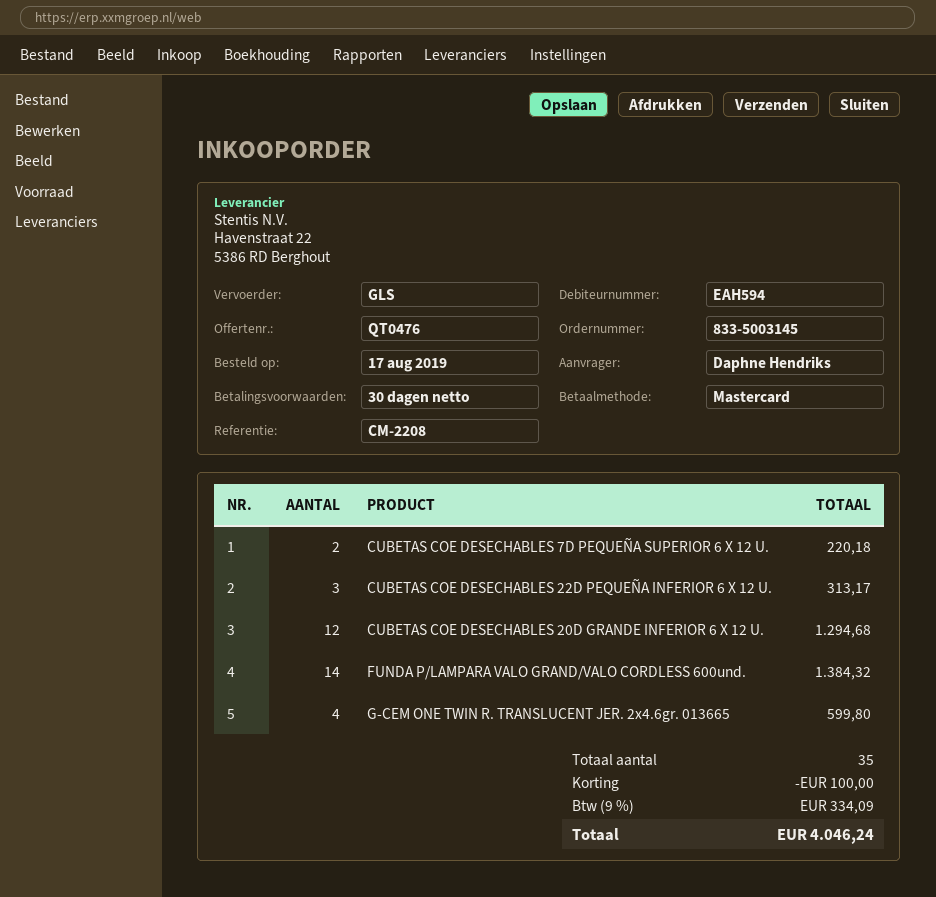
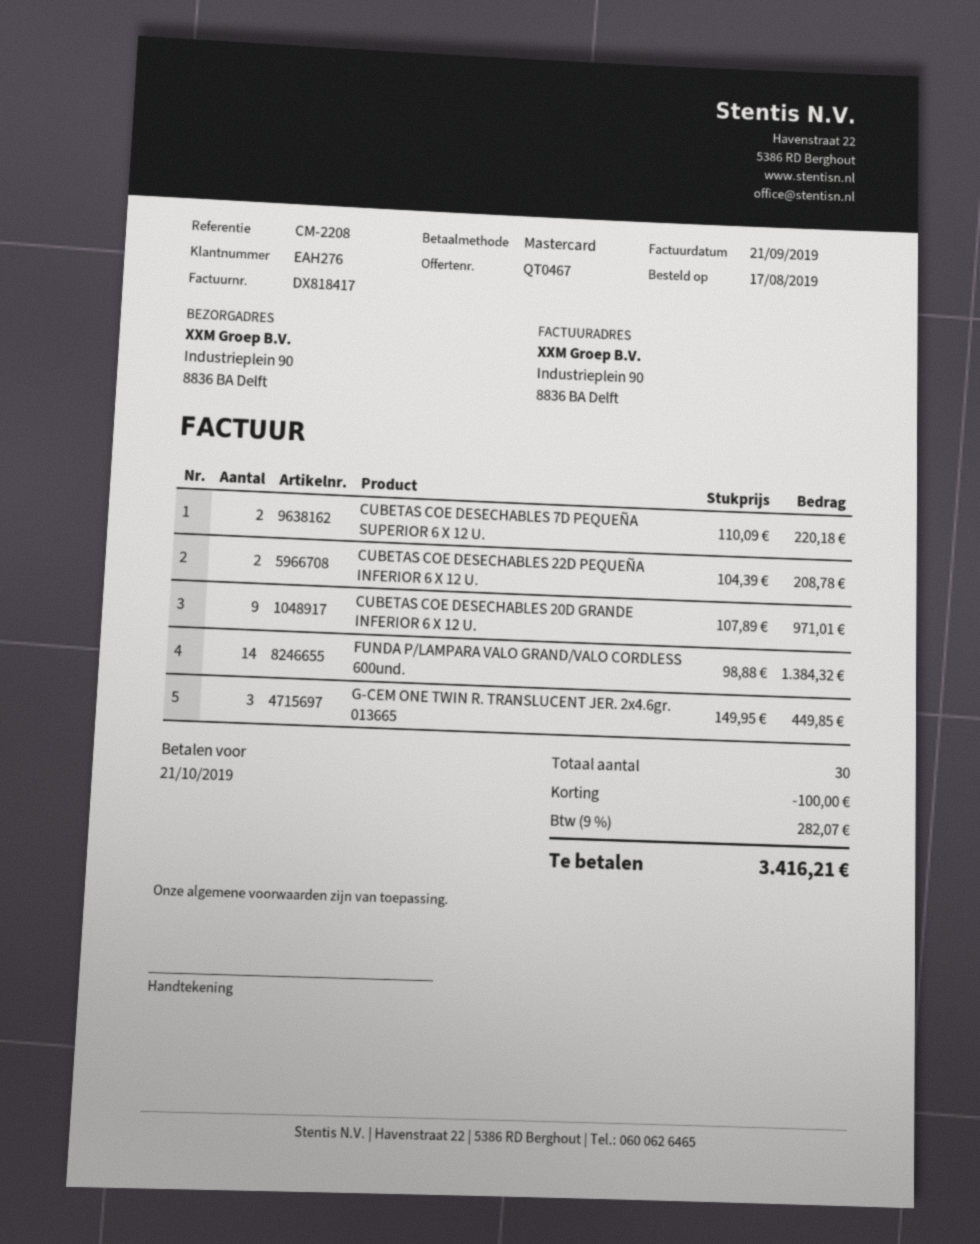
quote number: QT0476 -> QT0467
customer number: EAH594 -> EAH276
CUBETAS COE DESECHABLES 22D PEQUEÑA INFERIOR 6 X 12 U.: 3 for 313.17 -> 2 for 208.78
CUBETAS COE DESECHABLES 20D GRANDE INFERIOR 6 X 12 U.: 12 for 1294.68 -> 9 for 971.01
G-CEM ONE TWIN R. TRANSLUCENT JER. 2x4.6gr. 013665: 4 for 599.80 -> 3 for 449.85
total quantity: 35 -> 30
tax: 9% = 334.09 -> 9% = 282.07
total: 4046.24 -> 3416.21

